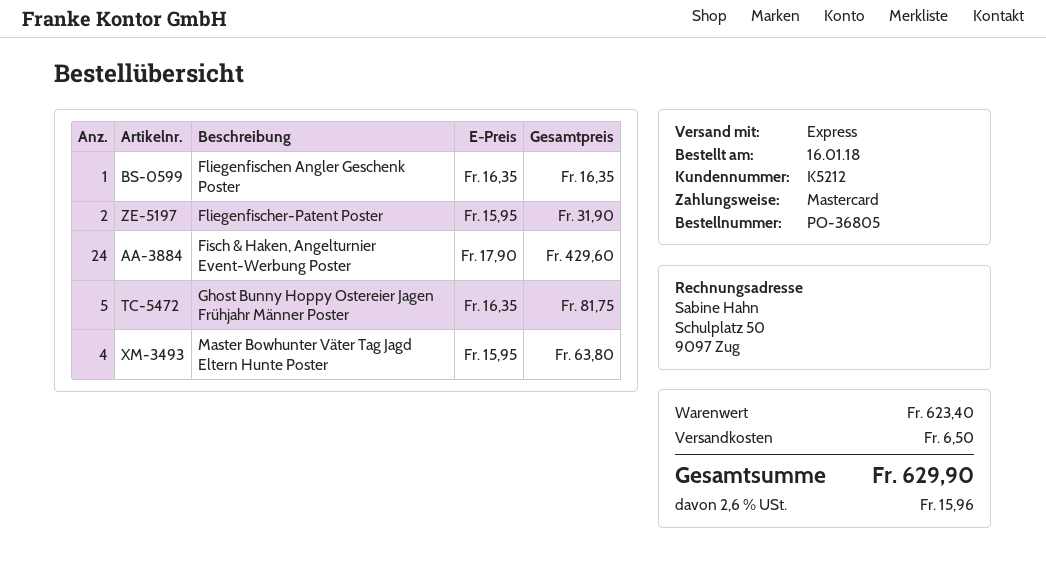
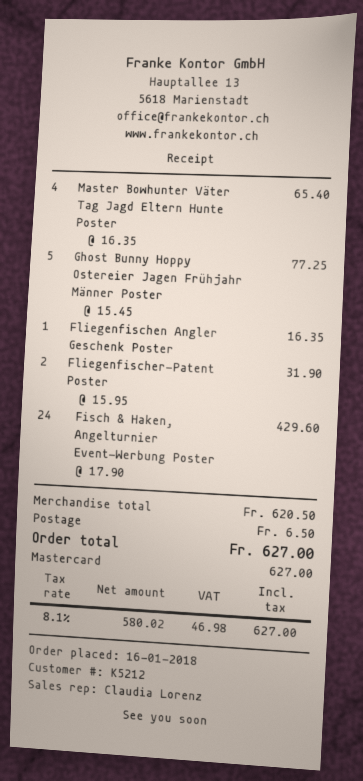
Ghost Bunny Hoppy Ostereier Jagen Frühjahr Männer Poster: 5 x 16.35 = 81.75 -> 5 x 15.45 = 77.25
Master Bowhunter Väter Tag Jagd Eltern Hunte Poster: 4 x 15.95 = 63.80 -> 4 x 16.35 = 65.40
subtotal: 623.40 -> 620.50
tax: 2.6% = 15.96 -> 8.1% = 46.98
total: 629.90 -> 627.00

